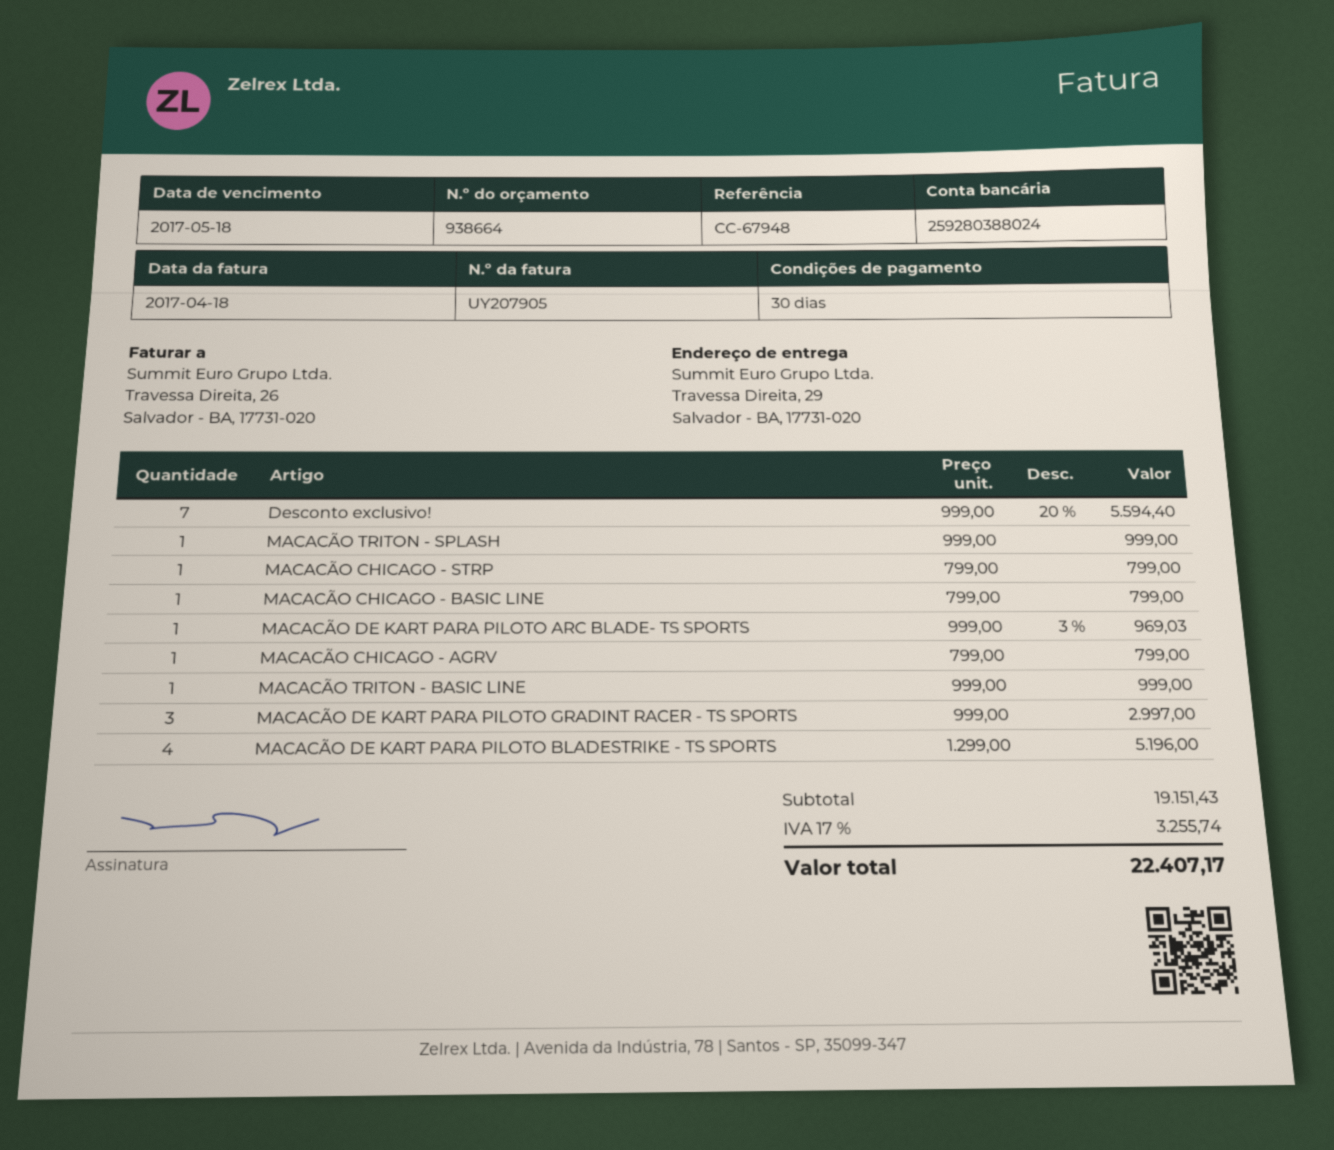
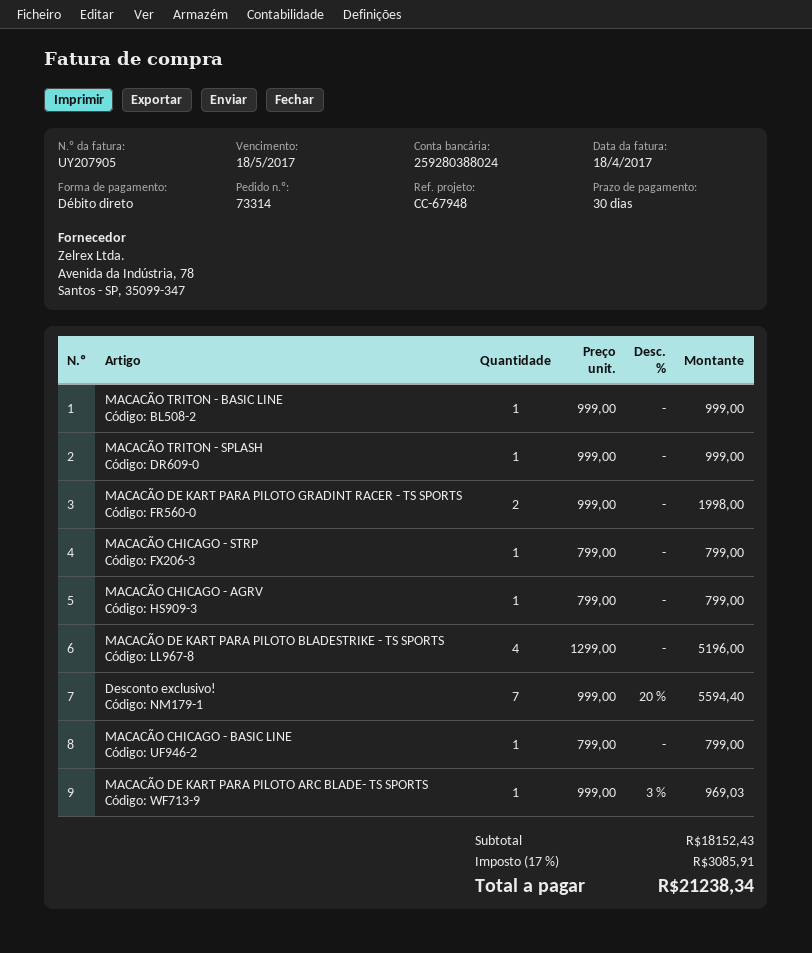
MACACÃO DE KART PARA PILOTO GRADINT RACER - TS SPORTS: 3 x 999.00 = 2997.00 -> 2 x 999.00 = 1998.00
subtotal: 19151.43 -> 18152.43
tax: 17% = 3255.74 -> 17% = 3085.91
total: 22407.17 -> 21238.34

